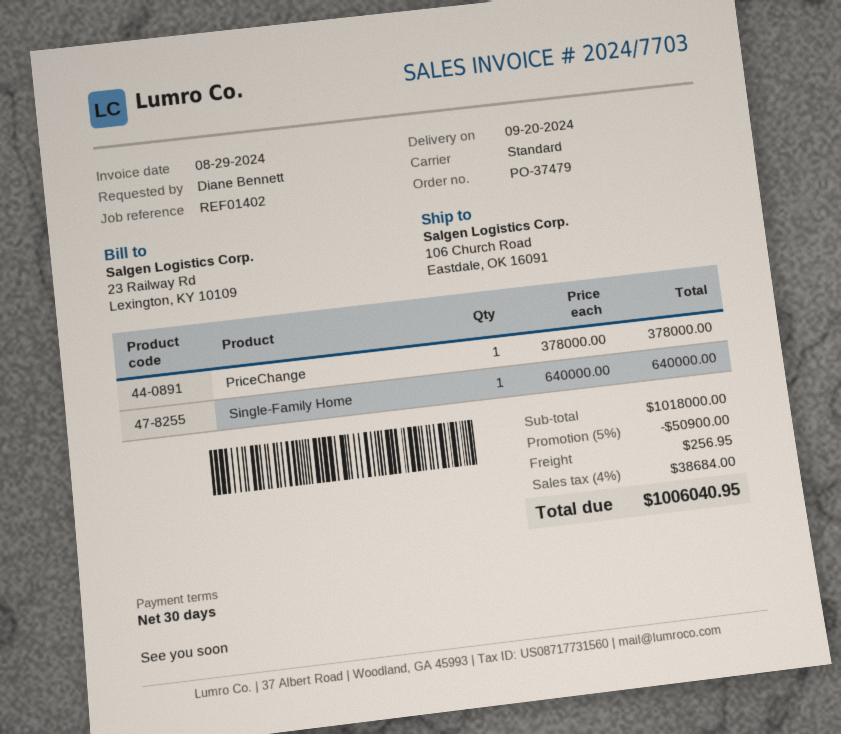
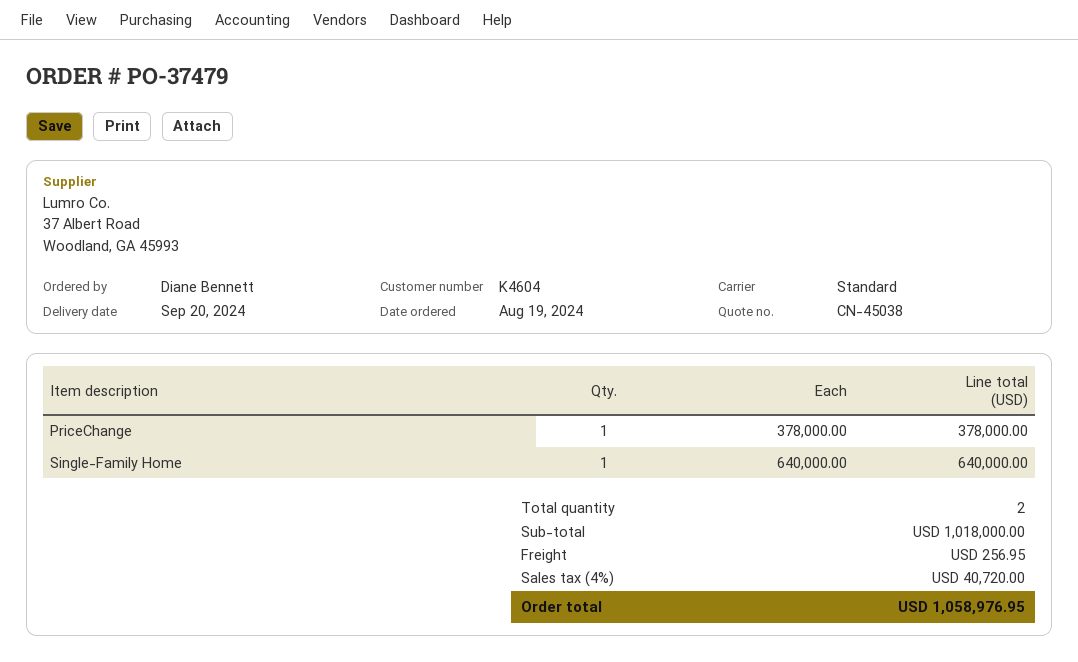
discount: 5% = 50900.00 -> none
tax: 4% = 38684.00 -> 4% = 40720.00
total: 1006040.95 -> 1058976.95

